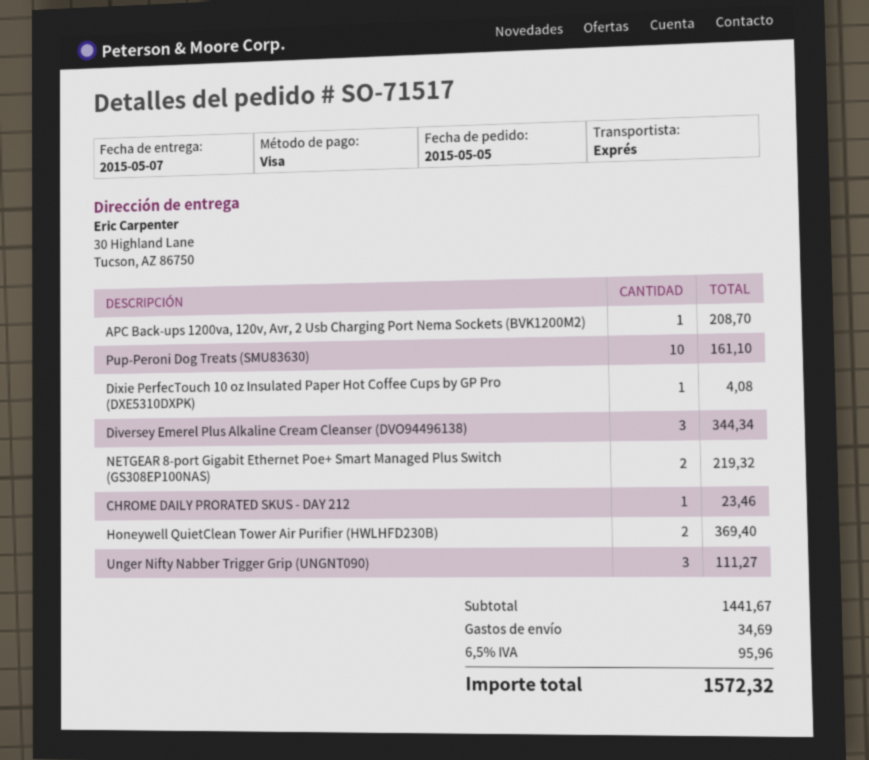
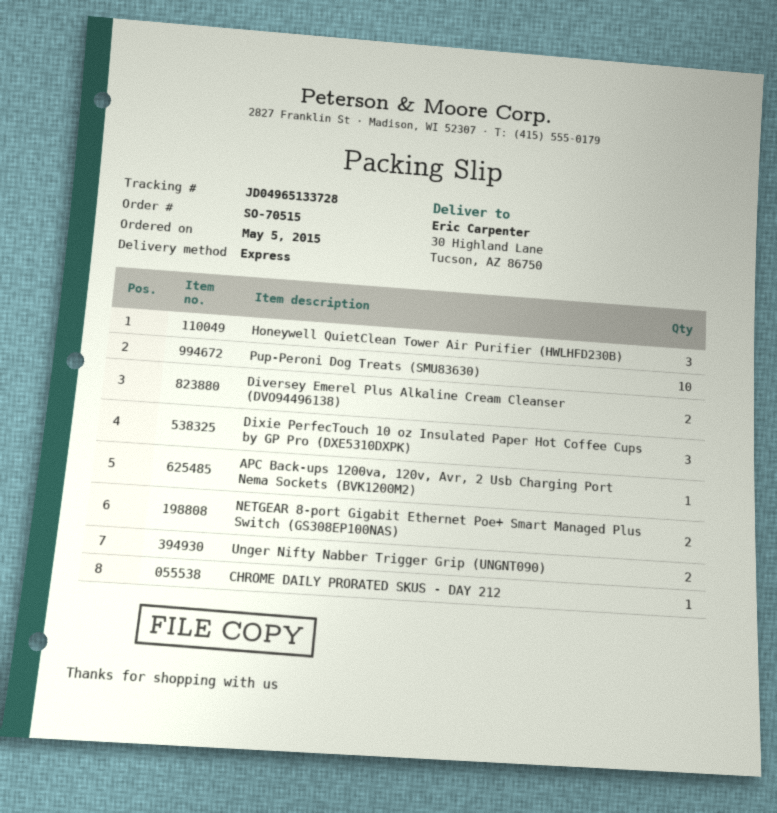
order number: SO-71517 -> SO-70515
Dixie PerfecTouch 10 oz Insulated Paper Hot Coffee Cups by GP Pro (DXE5310DXPK): 1 -> 3
Diversey Emerel Plus Alkaline Cream Cleanser (DVO94496138): 3 -> 2
Honeywell QuietClean Tower Air Purifier (HWLHFD230B): 2 -> 3
Unger Nifty Nabber Trigger Grip (UNGNT090): 3 -> 2

